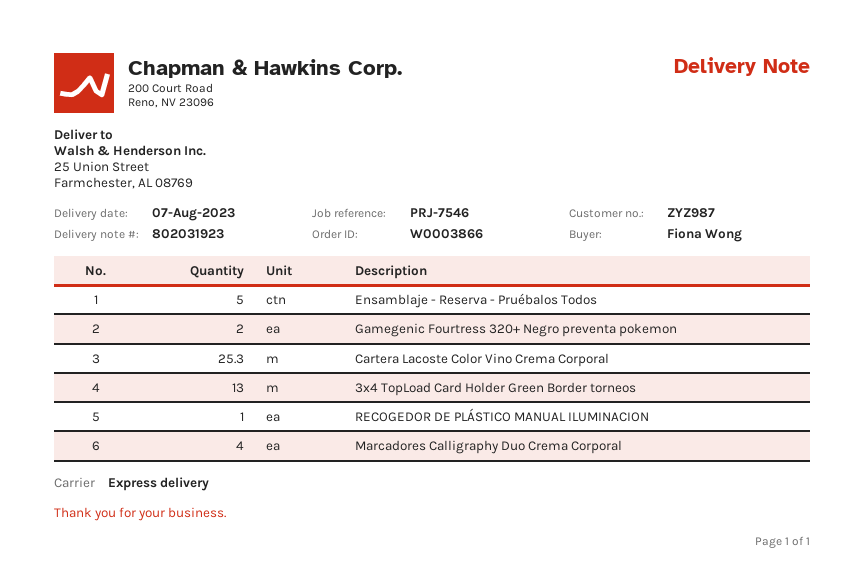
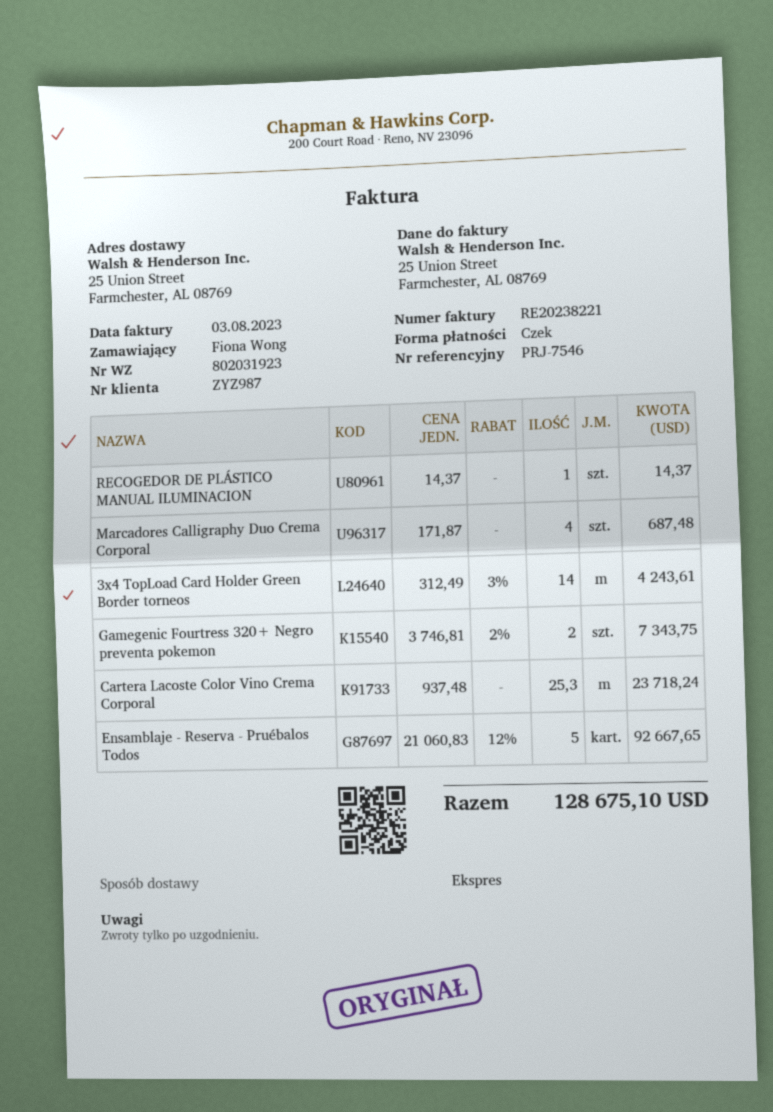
3x4 TopLoad Card Holder Green Border torneos: 13 -> 14

